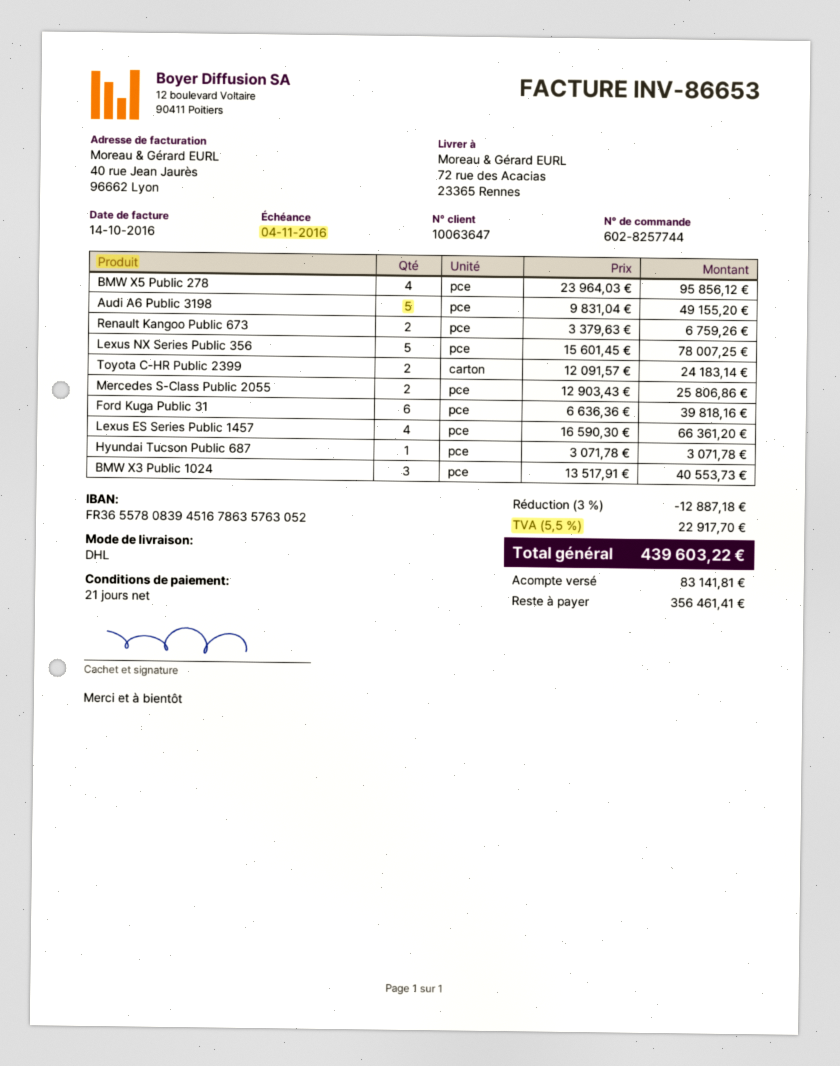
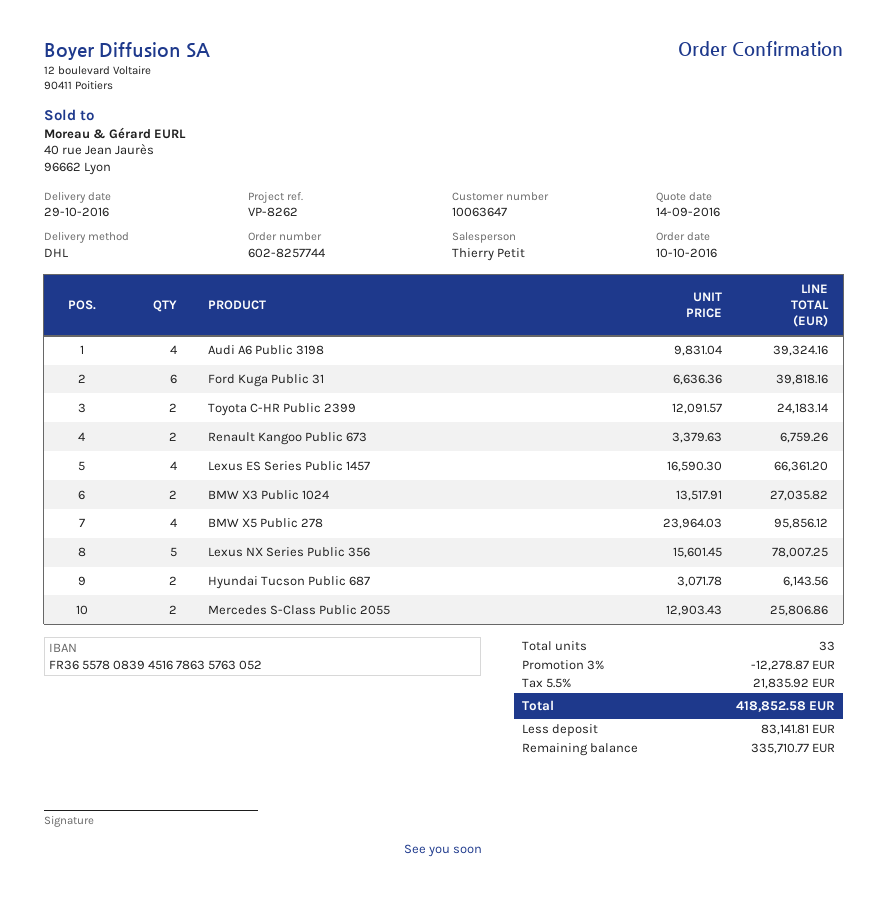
Audi A6 Public 3198: 5 x 9831.04 = 49155.20 -> 4 x 9831.04 = 39324.16
Hyundai Tucson Public 687: 1 x 3071.78 = 3071.78 -> 2 x 3071.78 = 6143.56
BMW X3 Public 1024: 3 x 13517.91 = 40553.73 -> 2 x 13517.91 = 27035.82
discount: 3% = 12887.18 -> 3% = 12278.87
tax: 5.5% = 22917.70 -> 5.5% = 21835.92
total: 439603.22 -> 418852.58
balance: 356461.41 -> 335710.77

